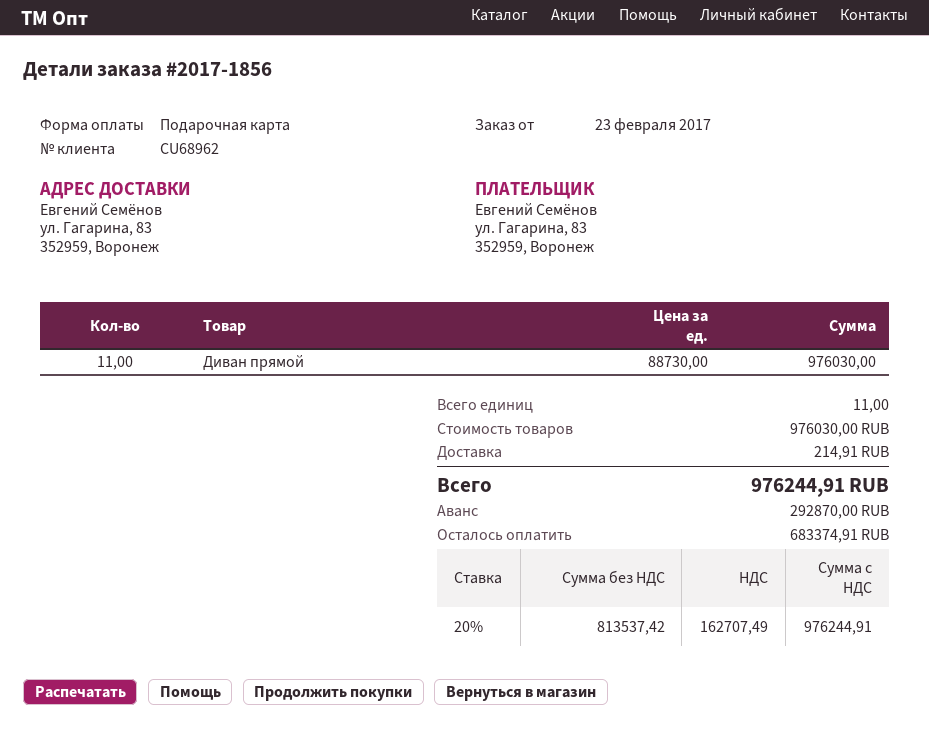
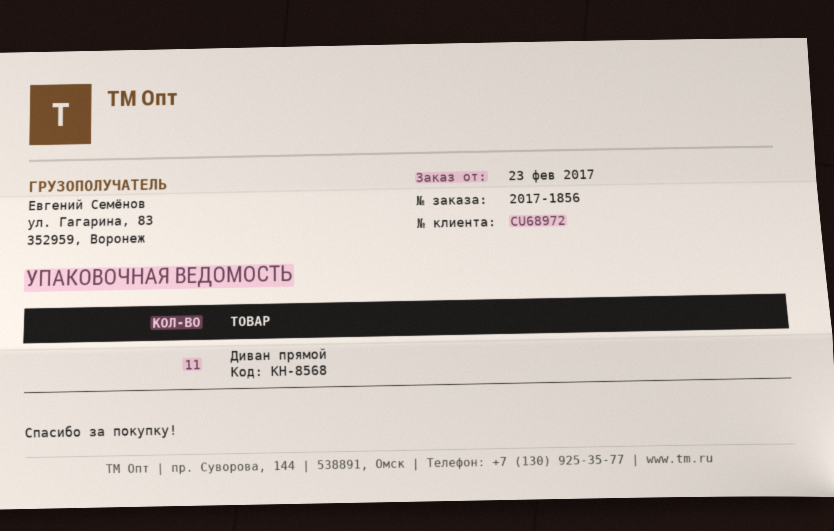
customer number: CU68962 -> CU68972

